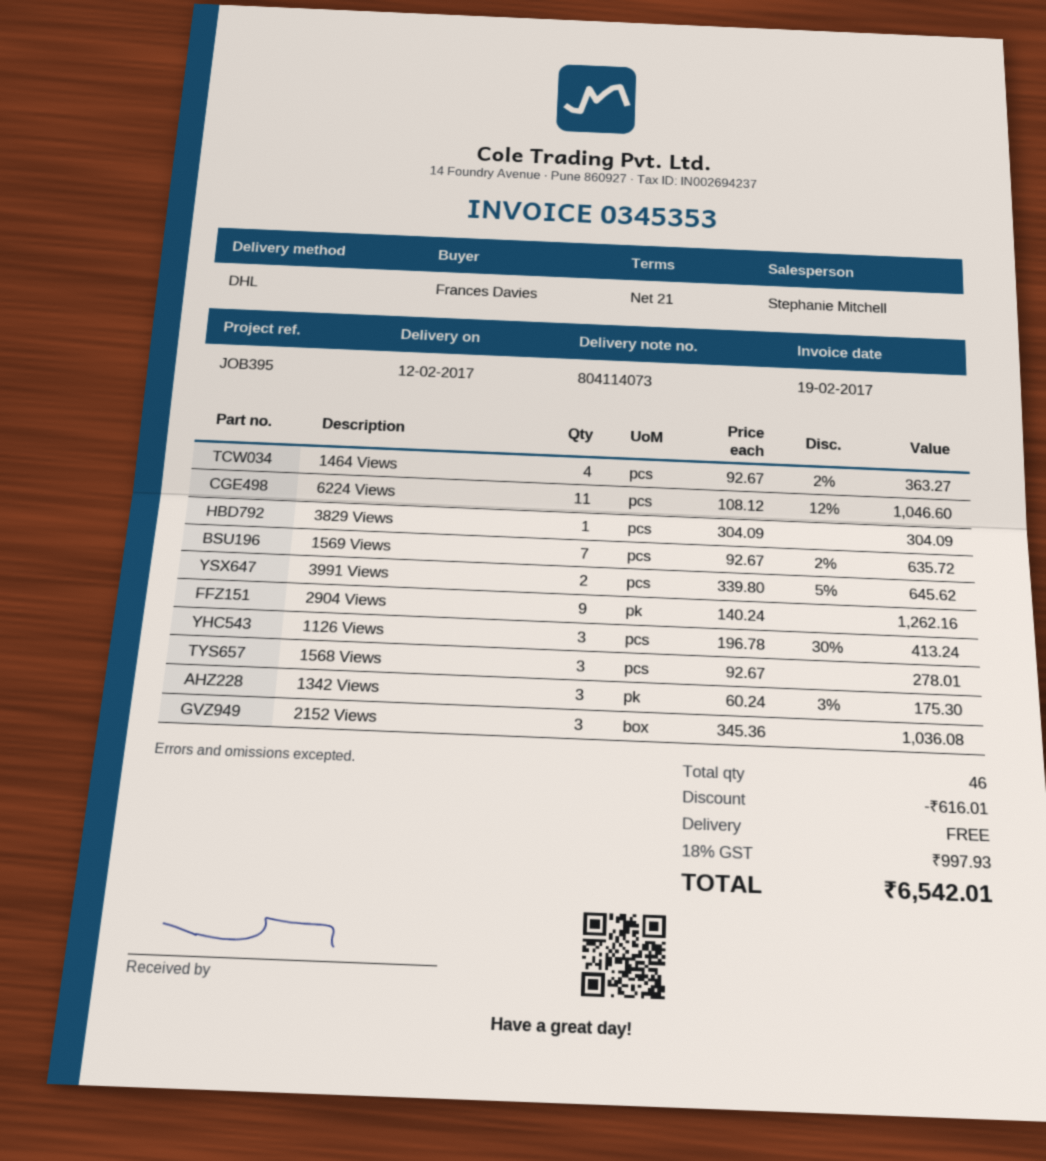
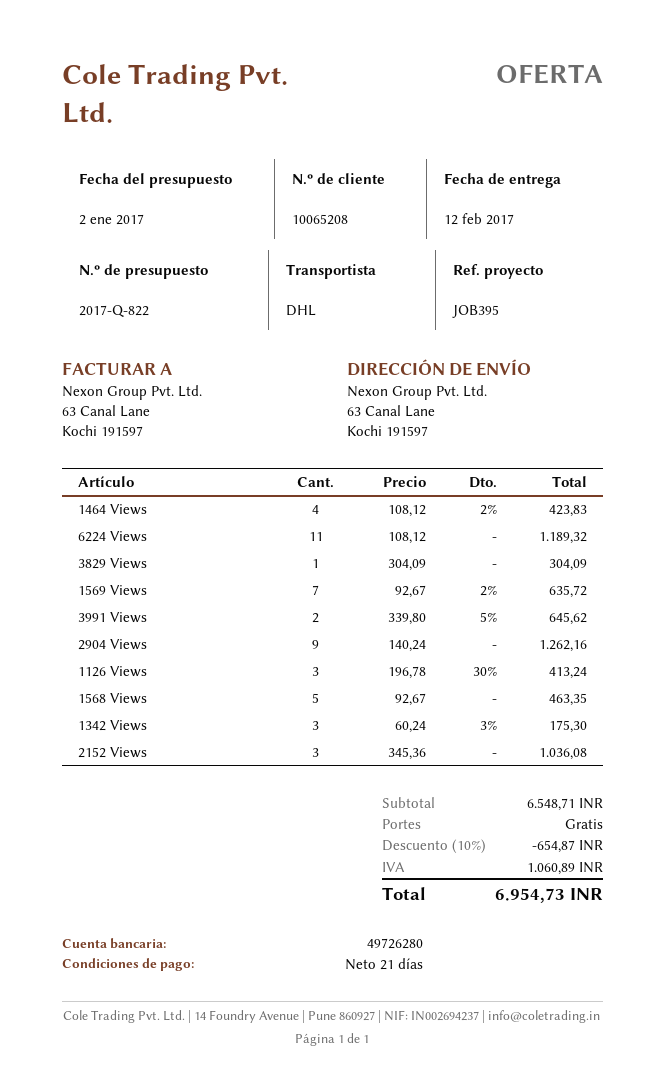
1464 Views: 4 x 92.67 - 2% = 363.27 -> 4 x 108.12 - 2% = 423.83
6224 Views: 11 x 108.12 - 12% = 1046.60 -> 11 x 108.12 = 1189.32
1568 Views: 3 x 92.67 = 278.01 -> 5 x 92.67 = 463.35
discount: 616.01 -> 654.87
tax: 997.93 -> 1060.89
total: 6542.01 -> 6954.73

